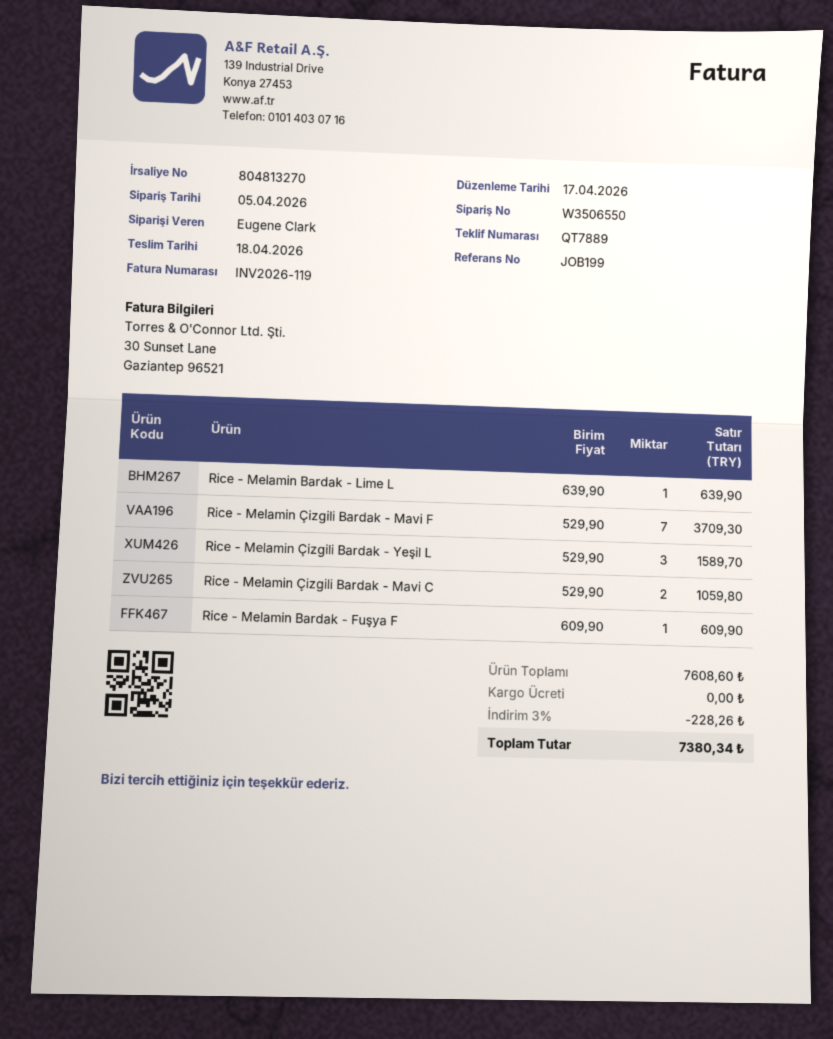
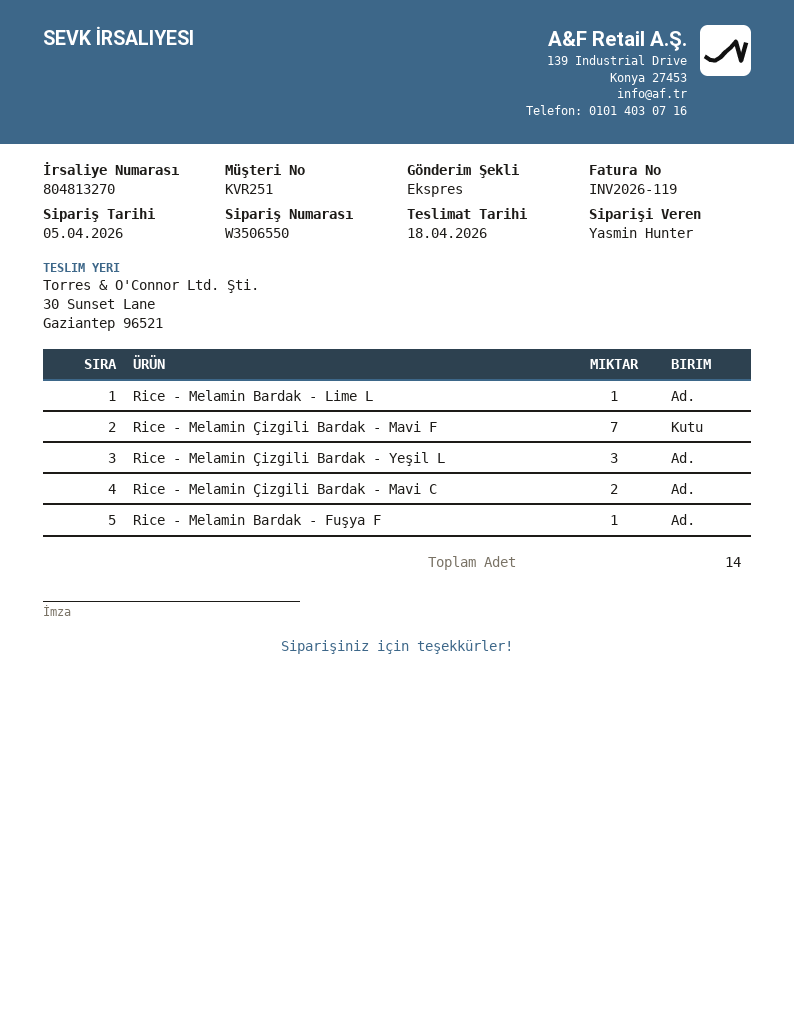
ordered by: Eugene Clark -> Yasmin Hunter

